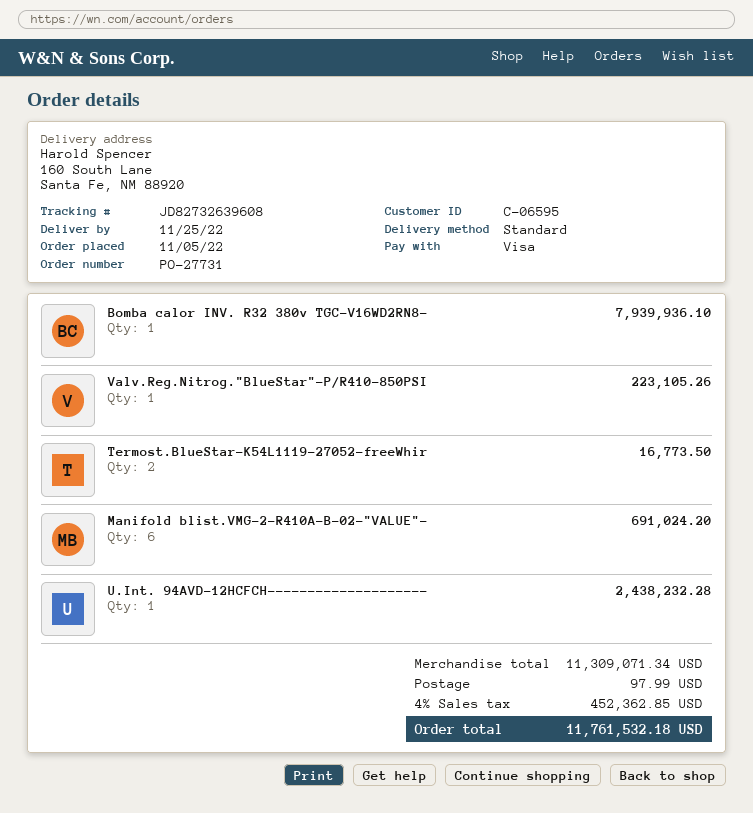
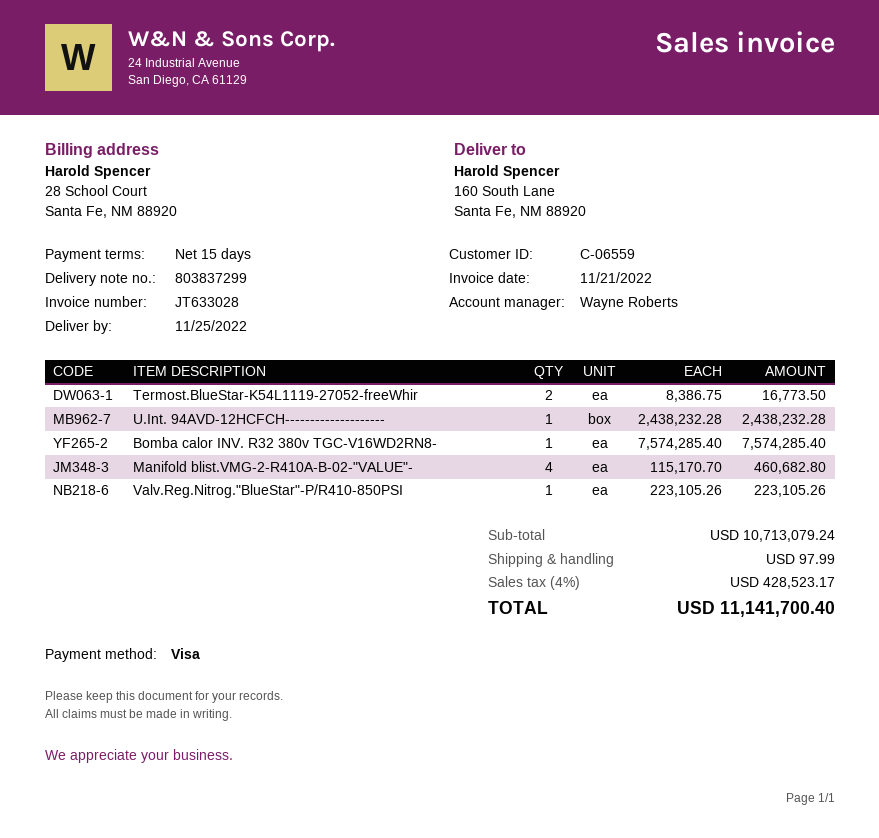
customer number: C-06595 -> C-06559
Bomba calor INV. R32 380v TGC-V16WD2RN8-: 1 for 7939936.10 -> 1 for 7574285.40
Manifold blist.VMG-2-R410A-B-02-"VALUE"-: 6 for 691024.20 -> 4 for 460682.80
subtotal: 11309071.34 -> 10713079.24
tax: 4% = 452362.85 -> 4% = 428523.17
total: 11761532.18 -> 11141700.40

